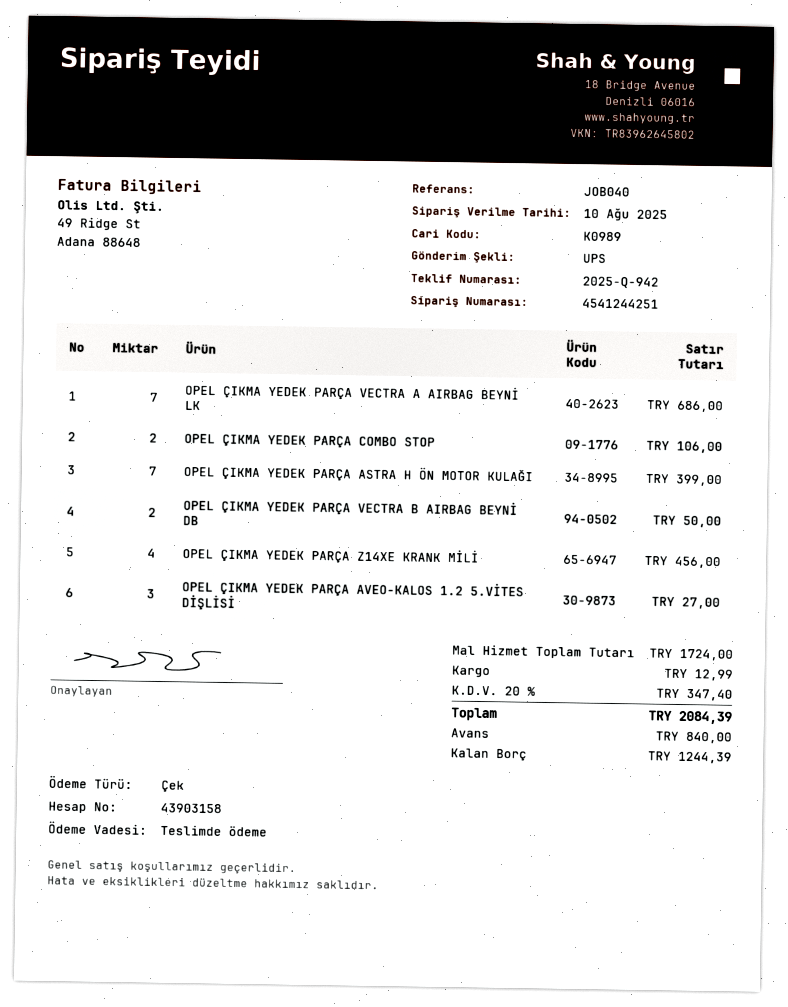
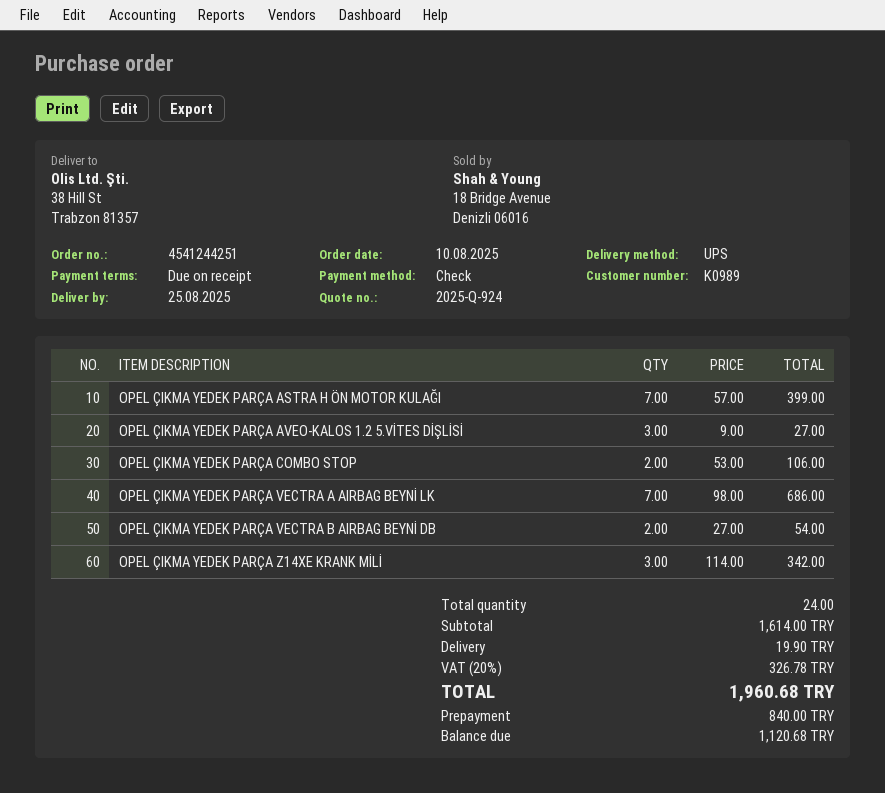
quote number: 2025-Q-942 -> 2025-Q-924
OPEL ÇIKMA YEDEK PARÇA VECTRA B AIRBAG BEYNİ DB: 2 for 50.00 -> 2 for 54.00
OPEL ÇIKMA YEDEK PARÇA Z14XE KRANK MİLİ: 4 for 456.00 -> 3 for 342.00
subtotal: 1724.00 -> 1614.00
shipping: 12.99 -> 19.90
tax: 20% = 347.40 -> 20% = 326.78
total: 2084.39 -> 1960.68
balance: 1244.39 -> 1120.68

